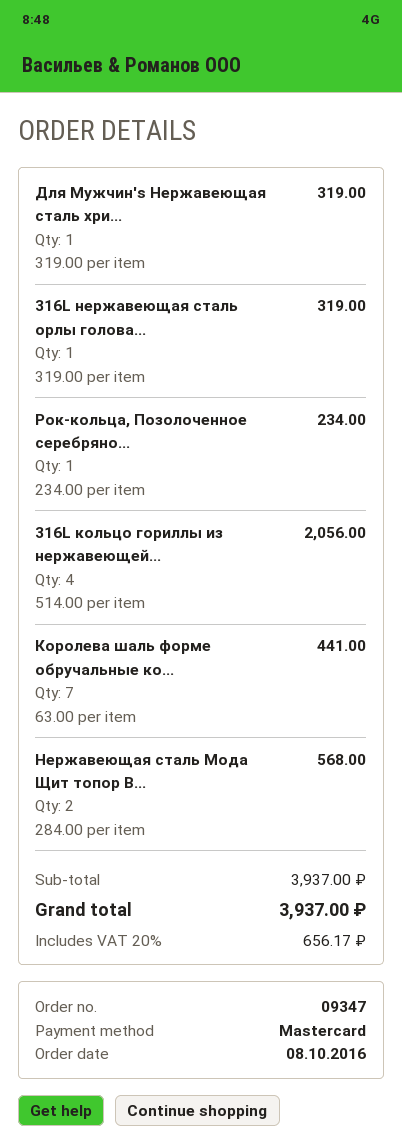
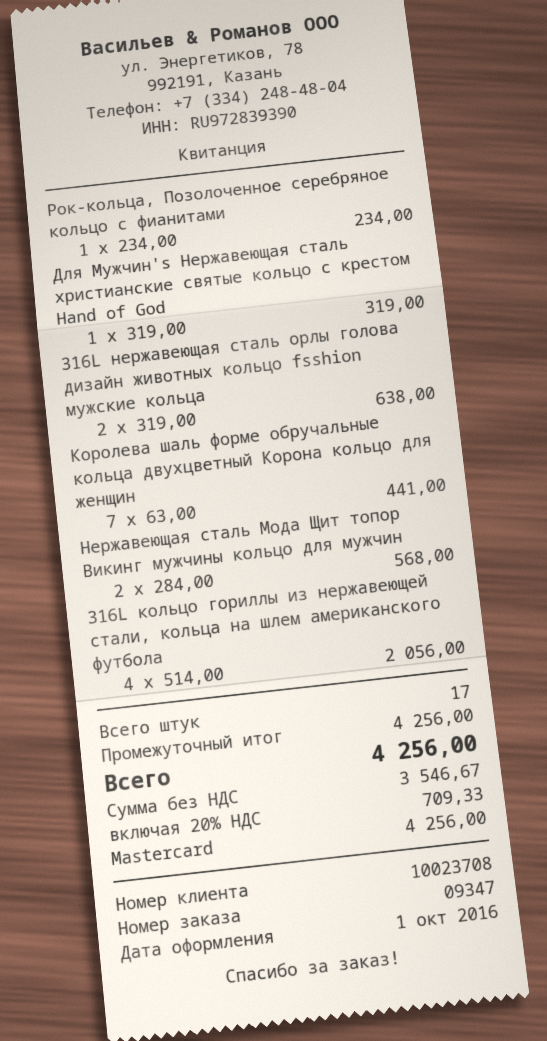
order date: 2016-10-08 -> 2016-10-01
316L нержавеющая сталь орлы голова...: 1 x 319.00 = 319.00 -> 2 x 319.00 = 638.00
subtotal: 3937.00 -> 4256.00
tax: 20% = 656.17 -> 20% = 709.33
total: 3937.00 -> 4256.00

